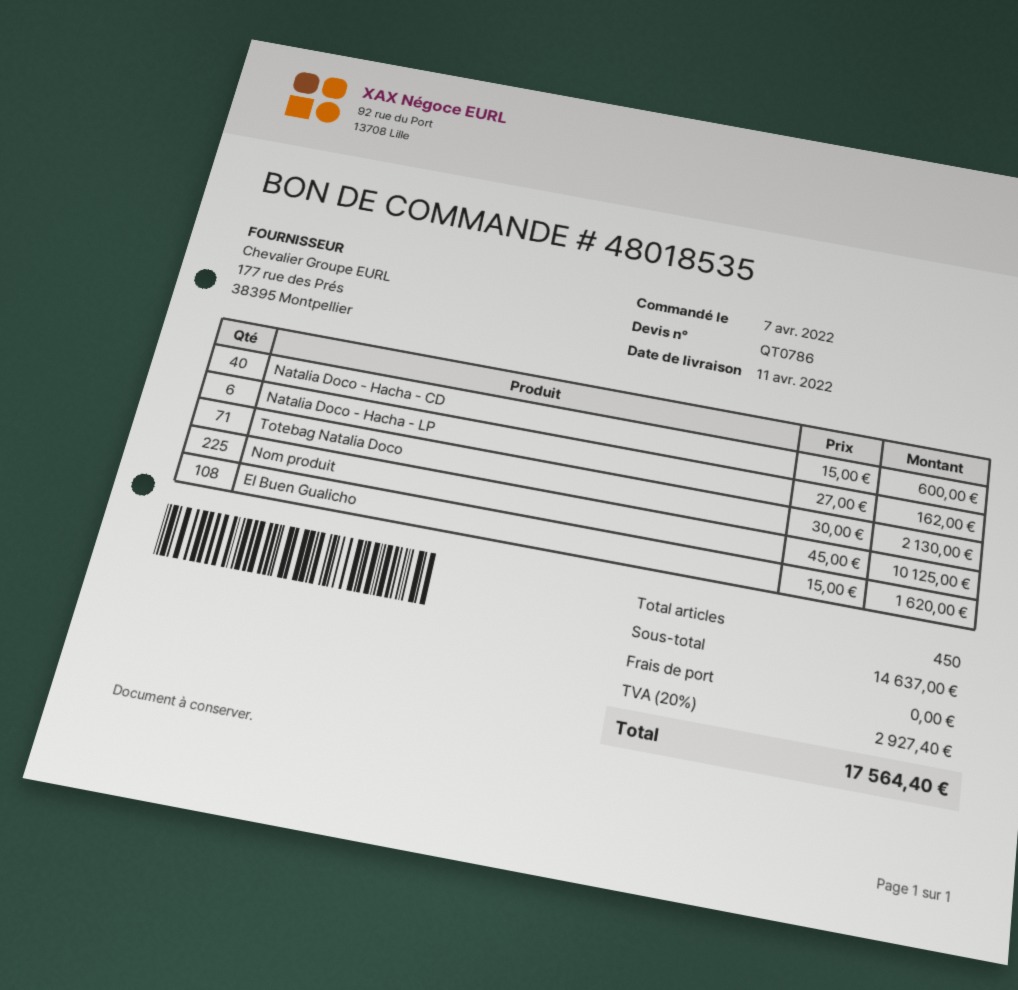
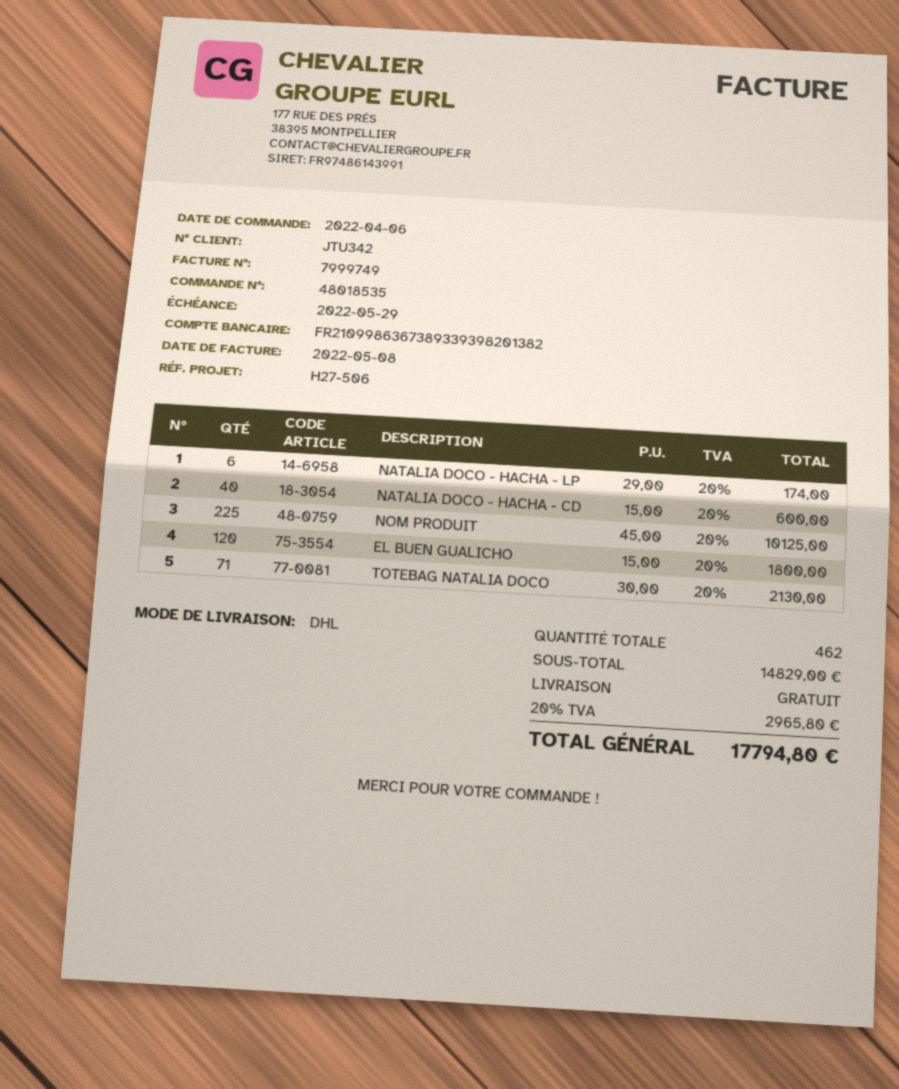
order date: 2022-04-07 -> 2022-04-06
Natalia Doco - Hacha - LP: 6 x 27.00 = 162.00 -> 6 x 29.00 = 174.00
El Buen Gualicho: 108 x 15.00 = 1620.00 -> 120 x 15.00 = 1800.00
total quantity: 450 -> 462
subtotal: 14637.00 -> 14829.00
tax: 20% = 2927.40 -> 20% = 2965.80
total: 17564.40 -> 17794.80

